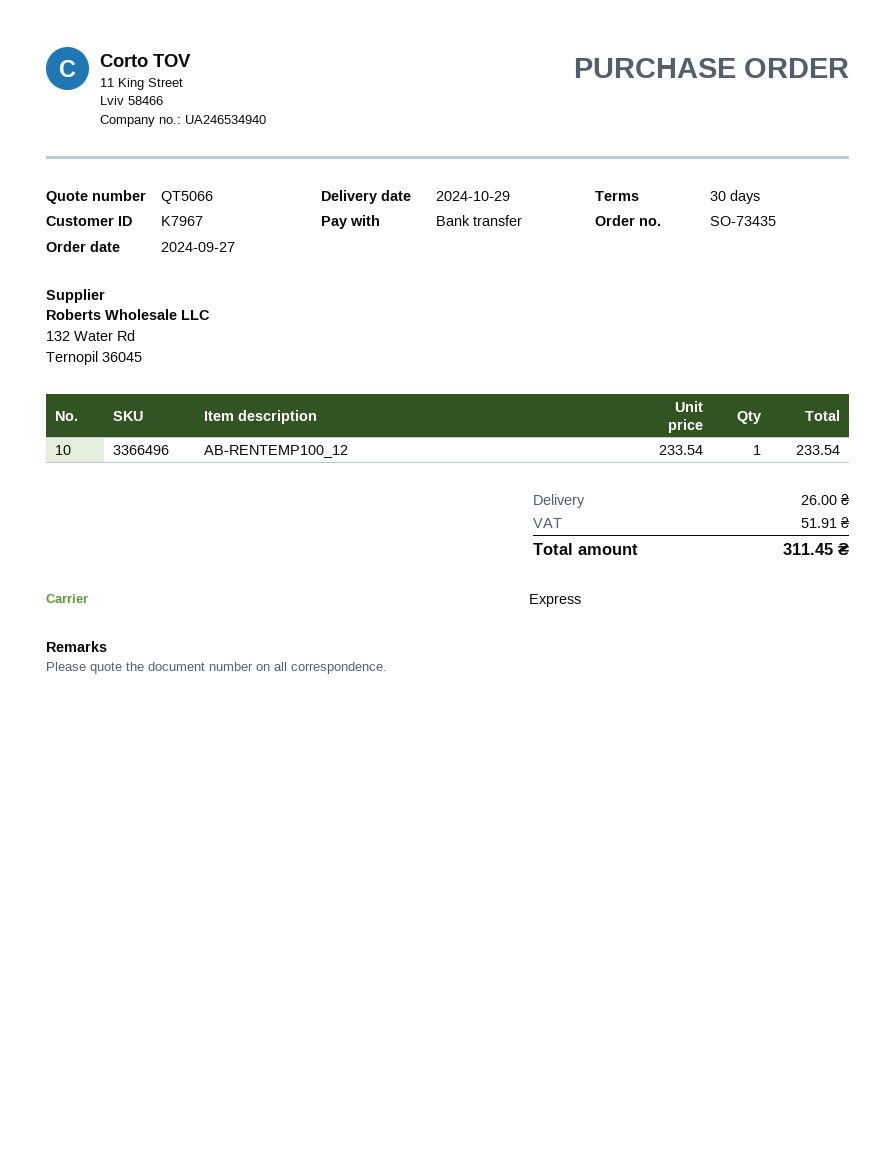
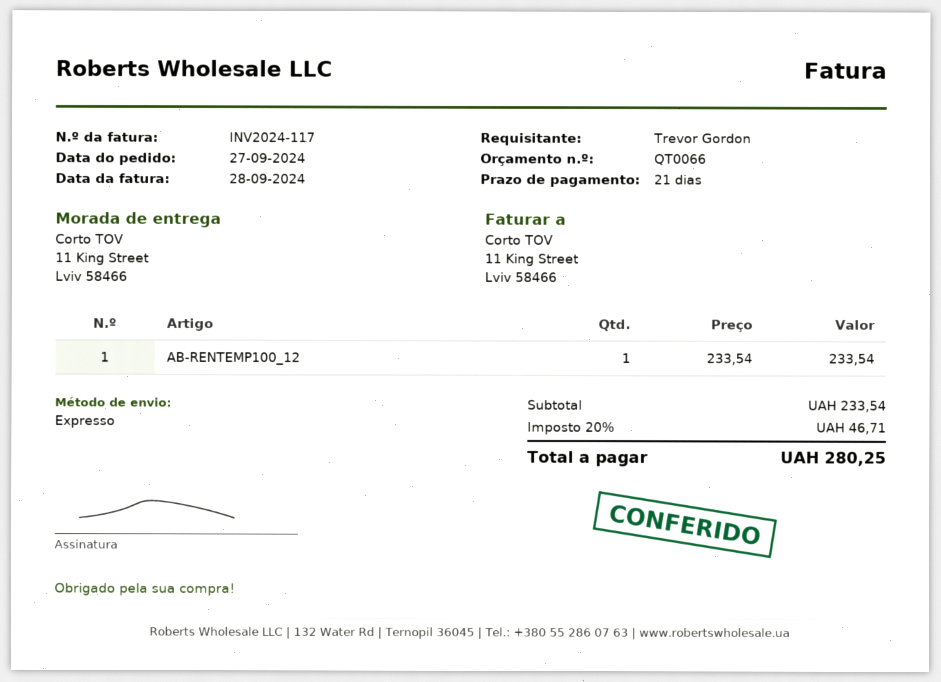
quote number: QT5066 -> QT0066
payment terms: 30 days -> 21 days
shipping: 26.00 -> none
tax: 51.91 -> 46.71
total: 311.45 -> 280.25

